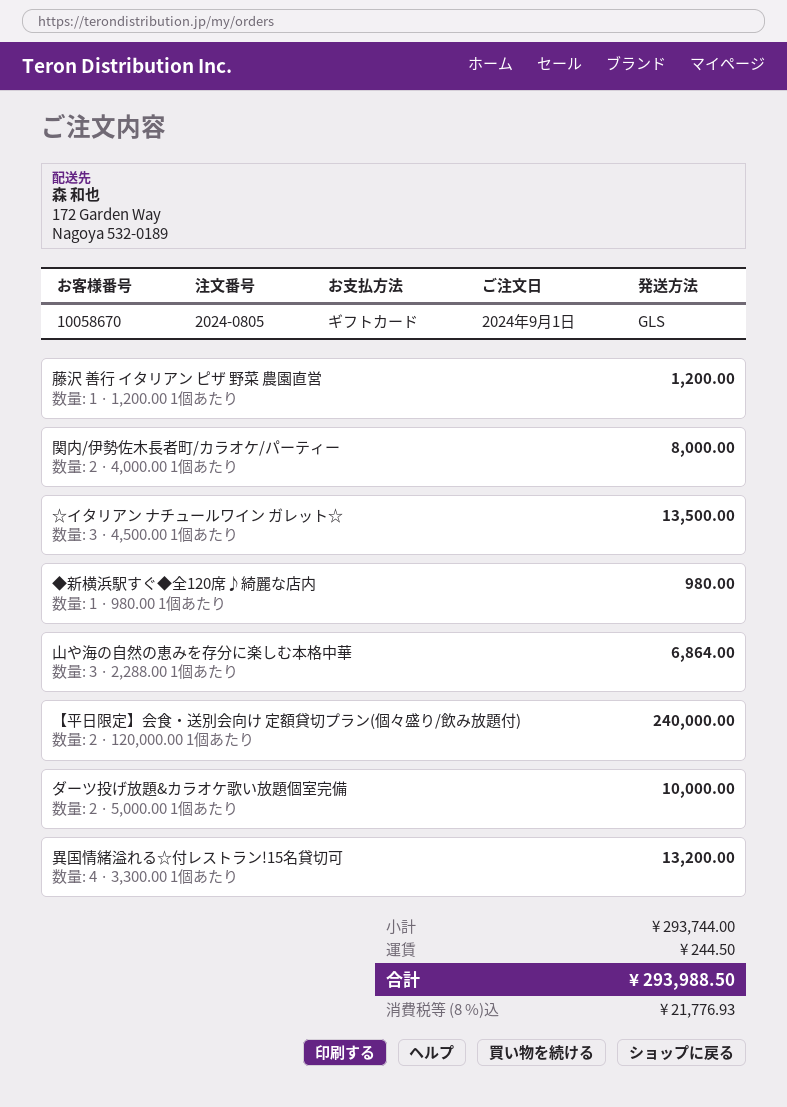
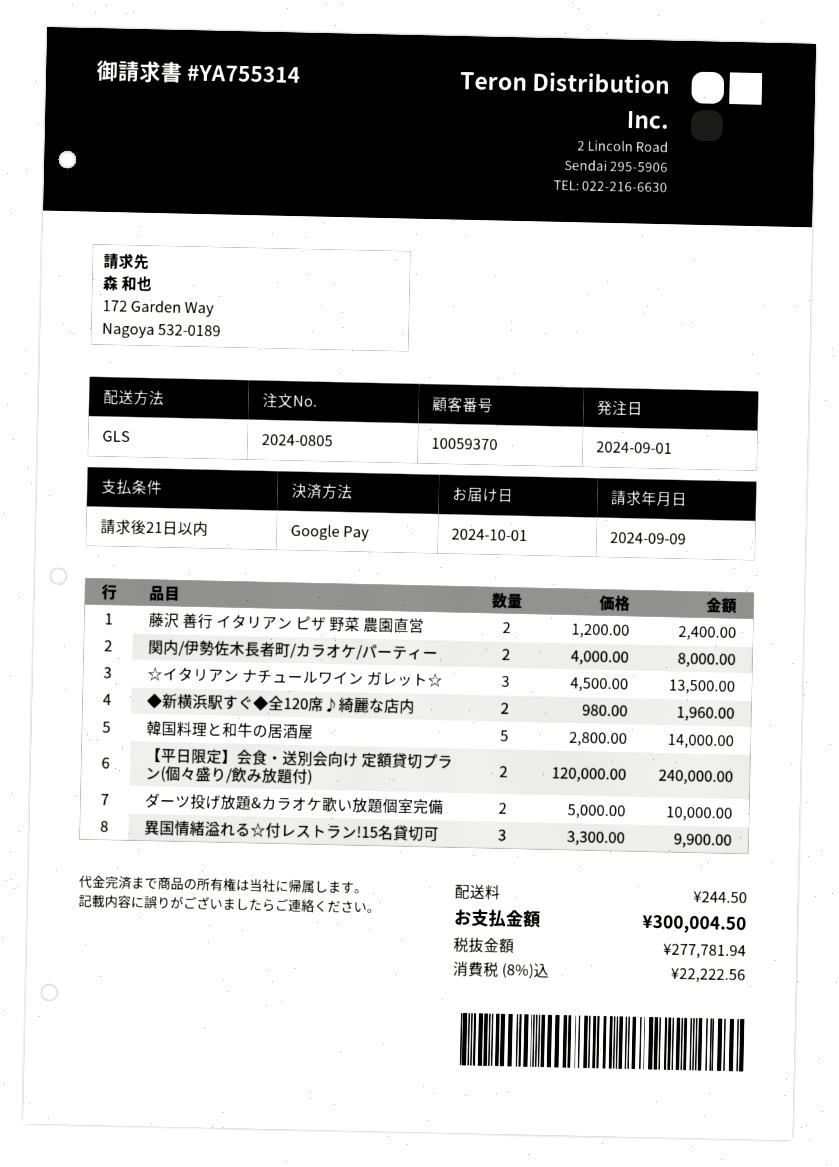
customer number: 10058670 -> 10059370
payment method: gift card -> Google Pay
藤沢 善行 イタリアン ピザ 野菜 農園直営: 1 x 1200.00 = 1200.00 -> 2 x 1200.00 = 2400.00
◆新横浜駅すぐ◆全120席♪綺麗な店内: 1 x 980.00 = 980.00 -> 2 x 980.00 = 1960.00
山や海の自然の恵みを存分に楽しむ本格中華: 3 x 2288.00 = 6864.00 -> none
異国情緒溢れる☆付レストラン!15名貸切可: 4 x 3300.00 = 13200.00 -> 3 x 3300.00 = 9900.00
韓国料理と和牛の居酒屋: none -> 5 x 2800.00 = 14000.00
tax: 8% = 21776.93 -> 8% = 22222.56
total: 293988.50 -> 300004.50

